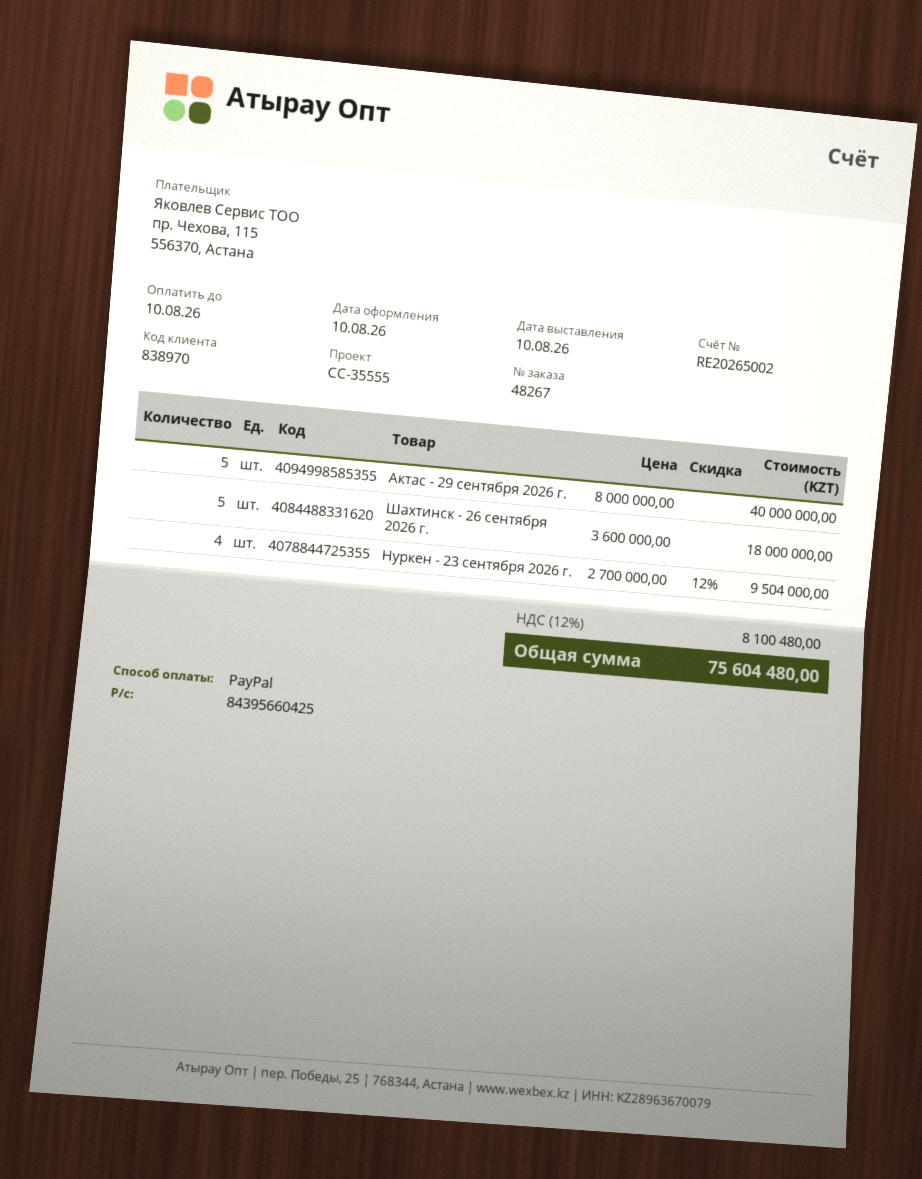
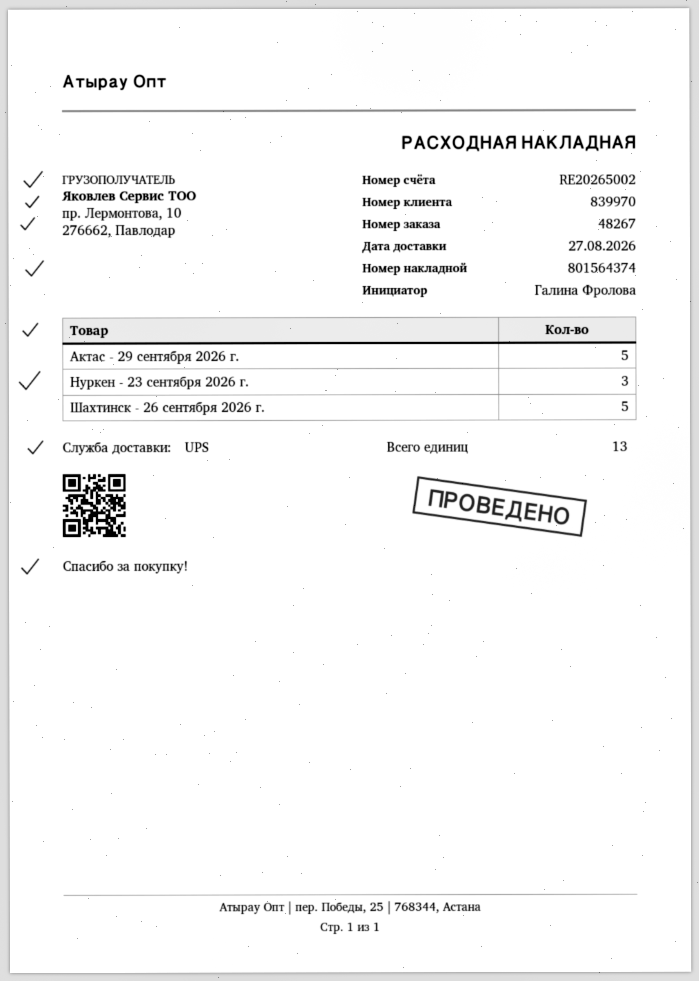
customer number: 838970 -> 839970
Нуркен - 23 сентября 2026 г.: 4 -> 3

